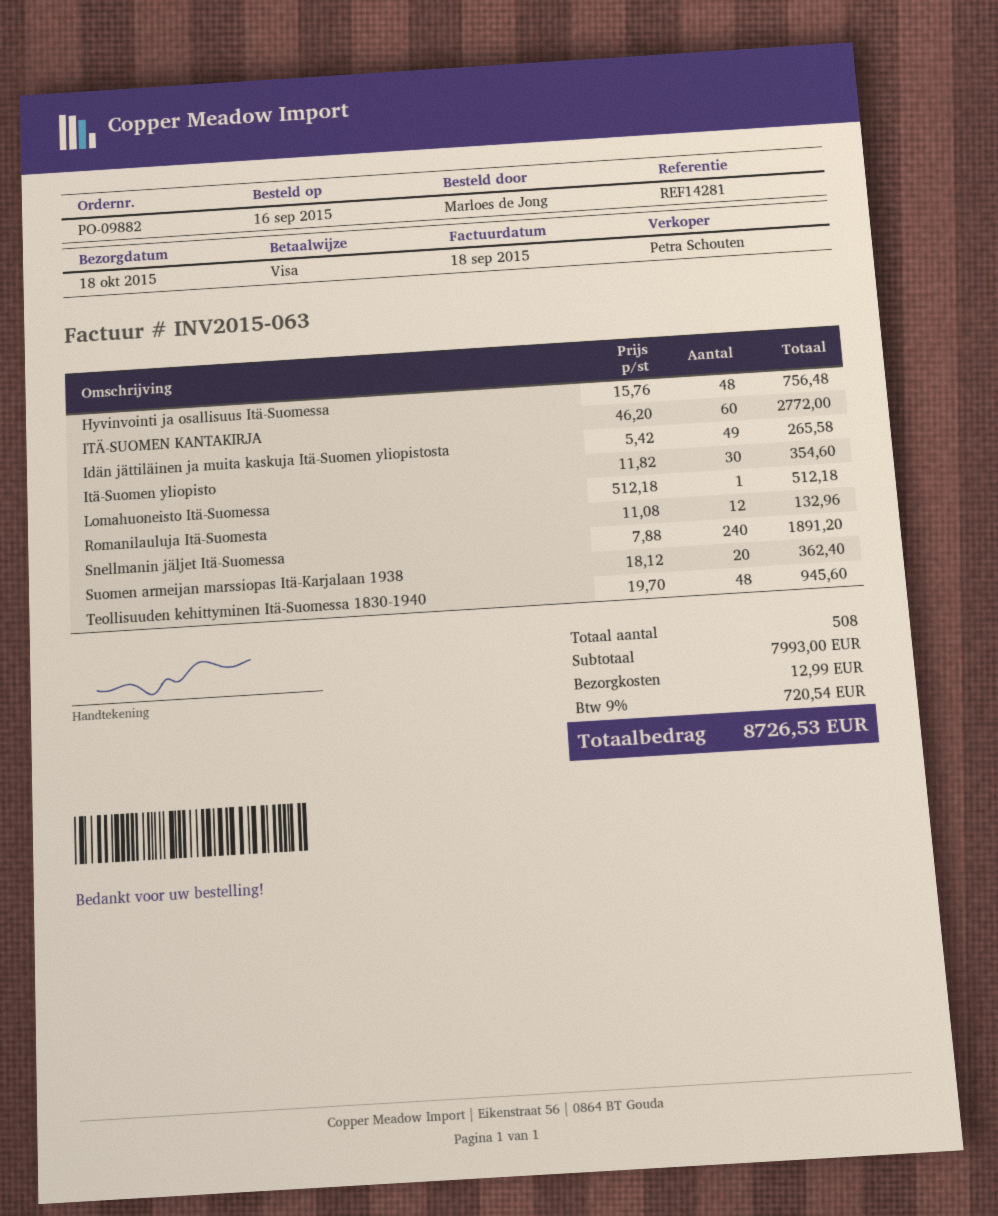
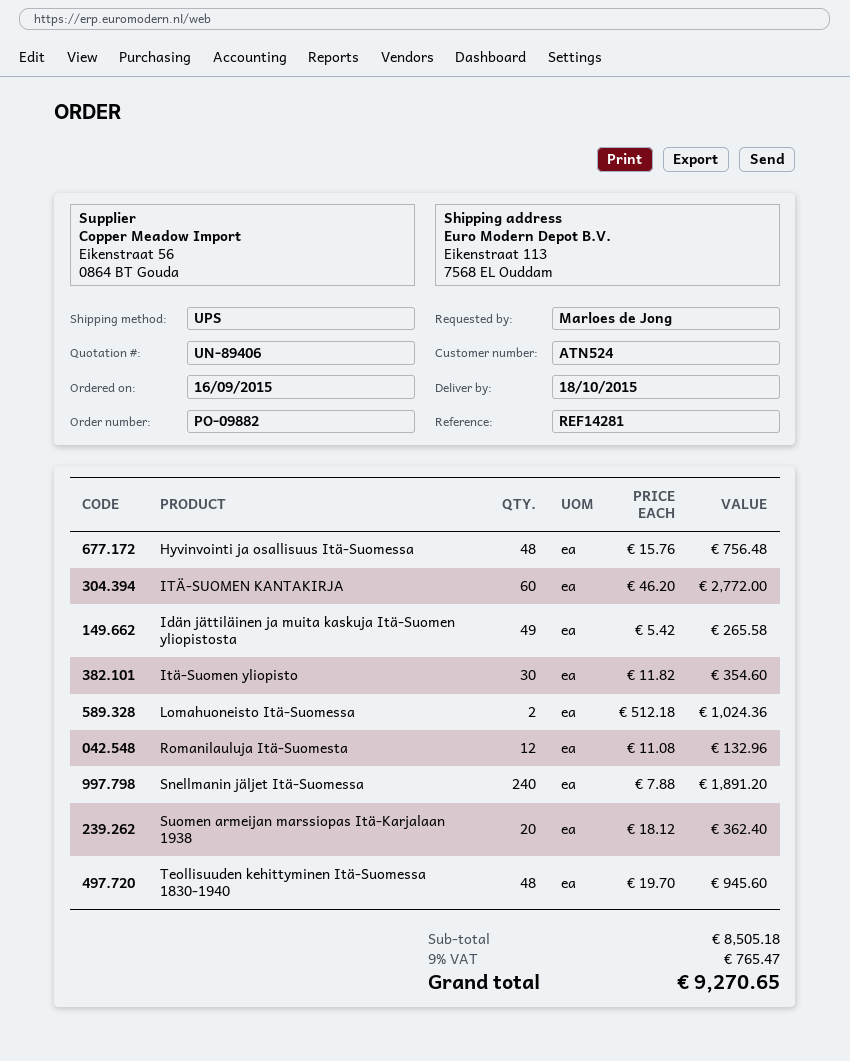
Lomahuoneisto Itä-Suomessa: 1 x 512.18 = 512.18 -> 2 x 512.18 = 1024.36
subtotal: 7993.00 -> 8505.18
shipping: 12.99 -> none
tax: 9% = 720.54 -> 9% = 765.47
total: 8726.53 -> 9270.65

